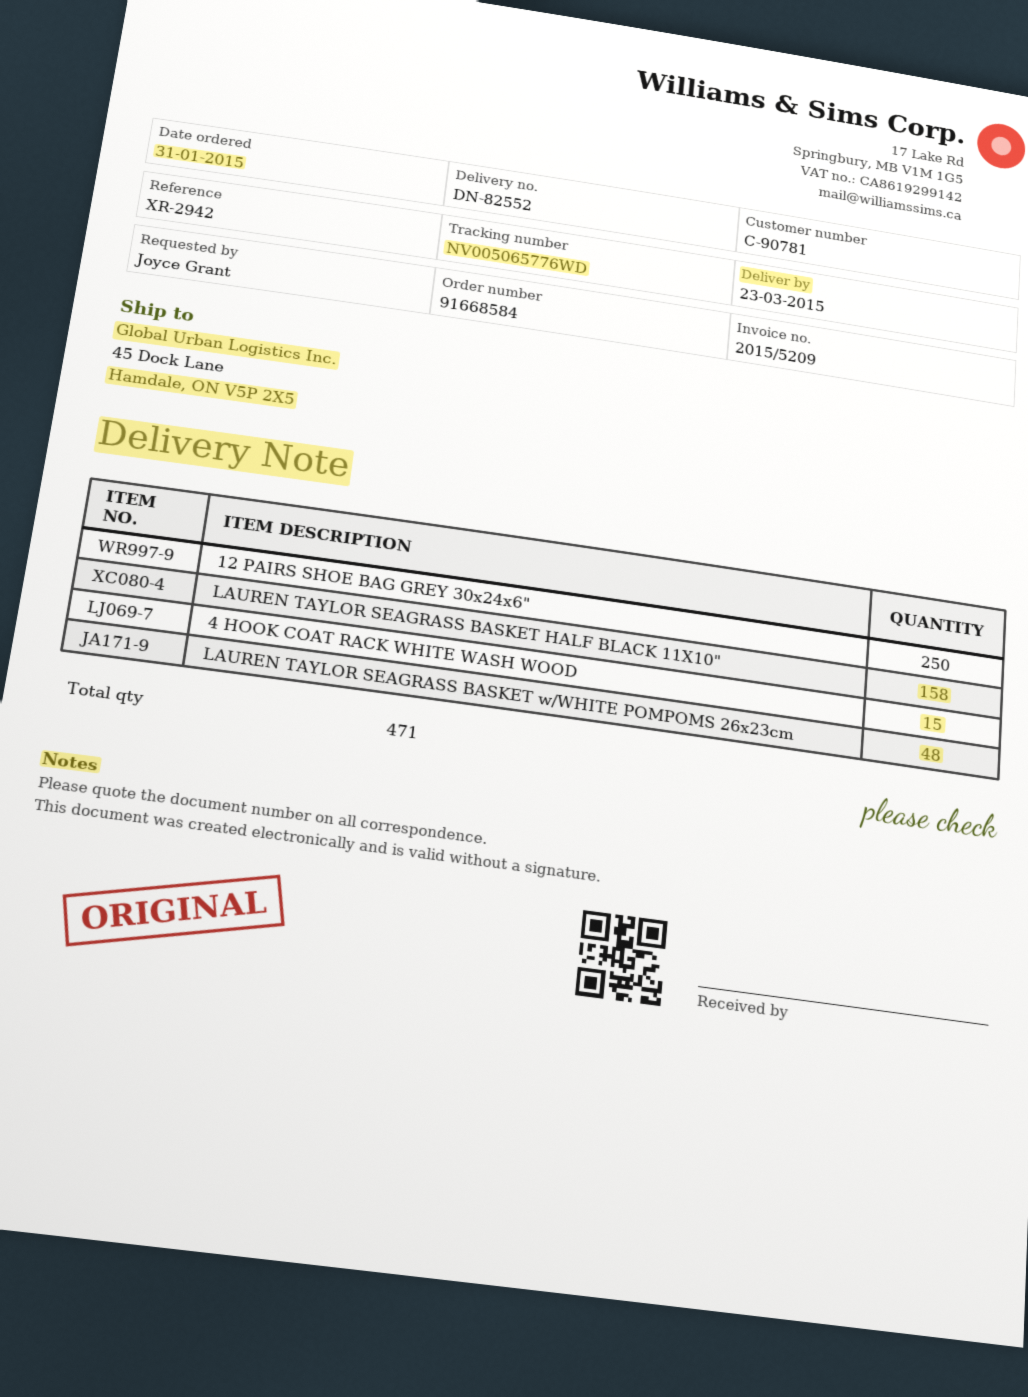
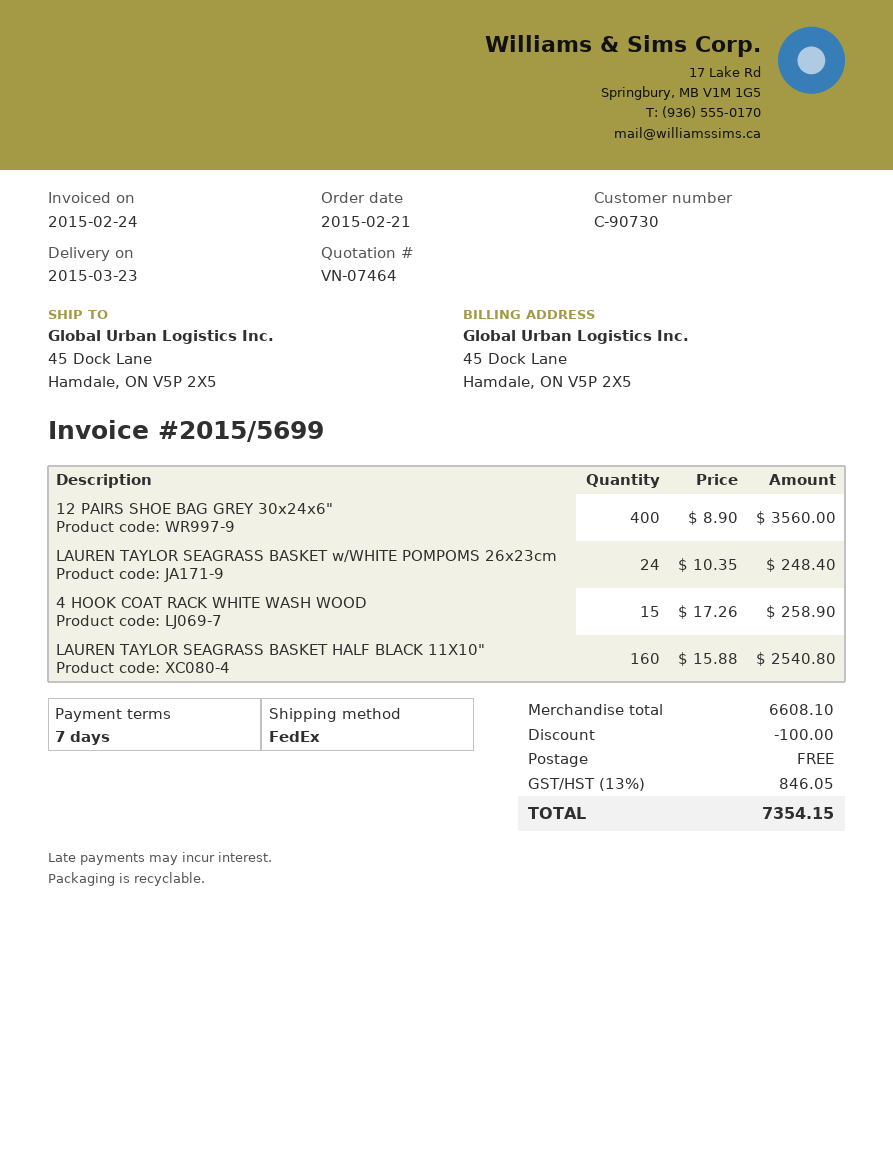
order date: 2015-01-31 -> 2015-02-21
invoice number: 2015/5209 -> 2015/5699
customer number: C-90781 -> C-90730
12 PAIRS SHOE BAG GREY 30x24x6": 250 -> 400
LAUREN TAYLOR SEAGRASS BASKET HALF BLACK 11X10": 158 -> 160
LAUREN TAYLOR SEAGRASS BASKET w/WHITE POMPOMS 26x23cm: 48 -> 24

